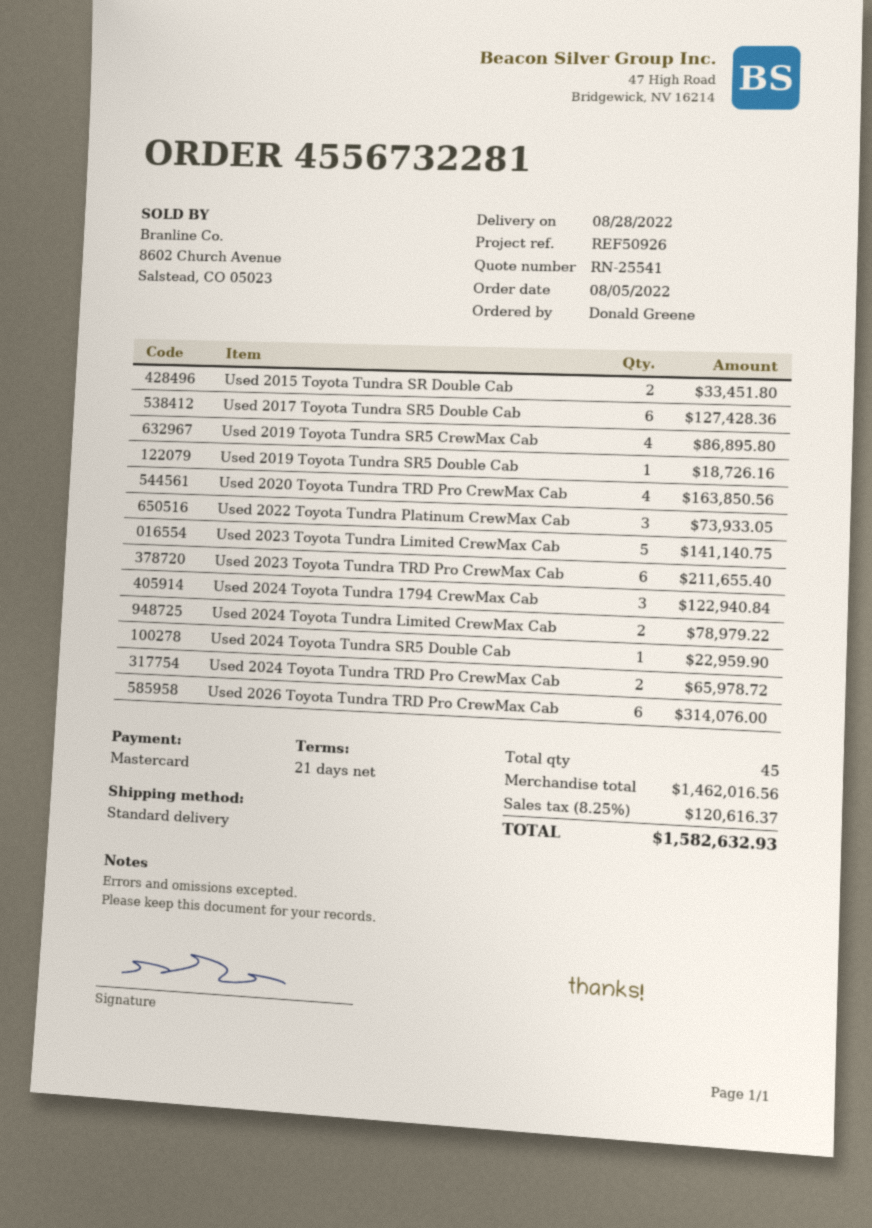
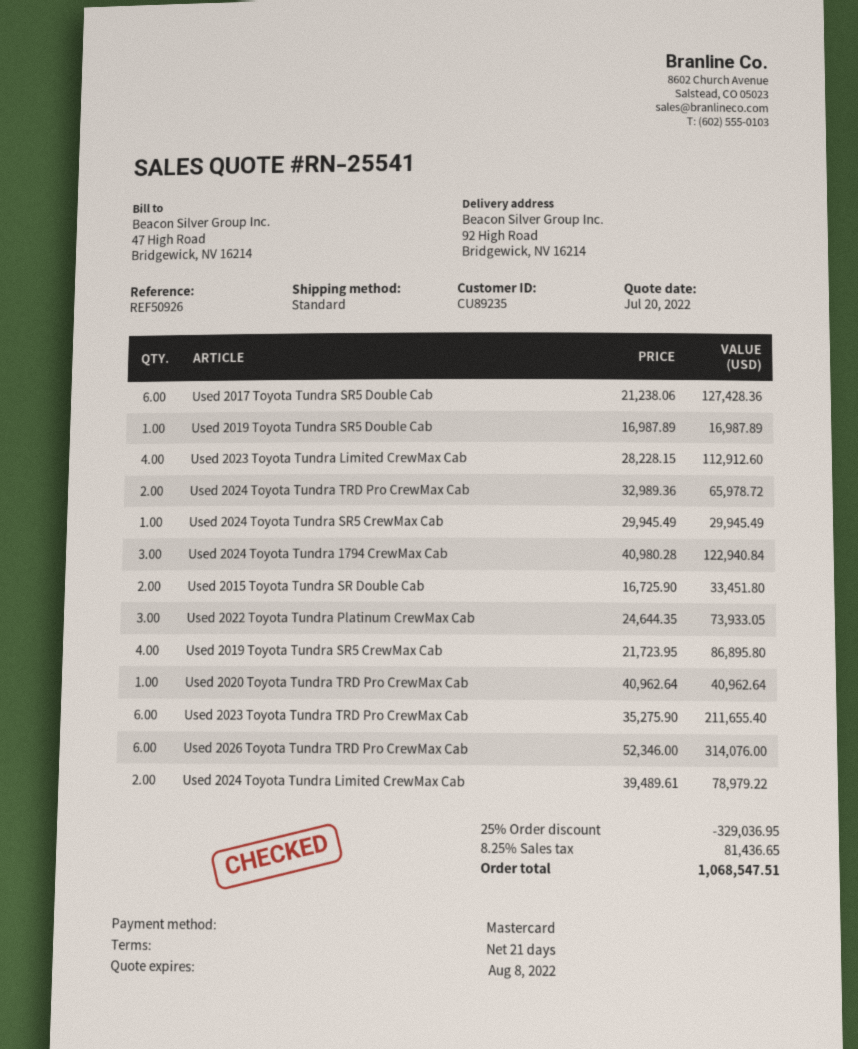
Used 2019 Toyota Tundra SR5 Double Cab: 1 for 18726.16 -> 1 for 16987.89
Used 2020 Toyota Tundra TRD Pro CrewMax Cab: 4 for 163850.56 -> 1 for 40962.64
Used 2023 Toyota Tundra Limited CrewMax Cab: 5 for 141140.75 -> 4 for 112912.60
Used 2024 Toyota Tundra SR5 Double Cab: 1 for 22959.90 -> none
Used 2024 Toyota Tundra SR5 CrewMax Cab: none -> 1 for 29945.49
discount: none -> 25% = 329036.95
tax: 8.25% = 120616.37 -> 8.25% = 81436.65
total: 1582632.93 -> 1068547.51

